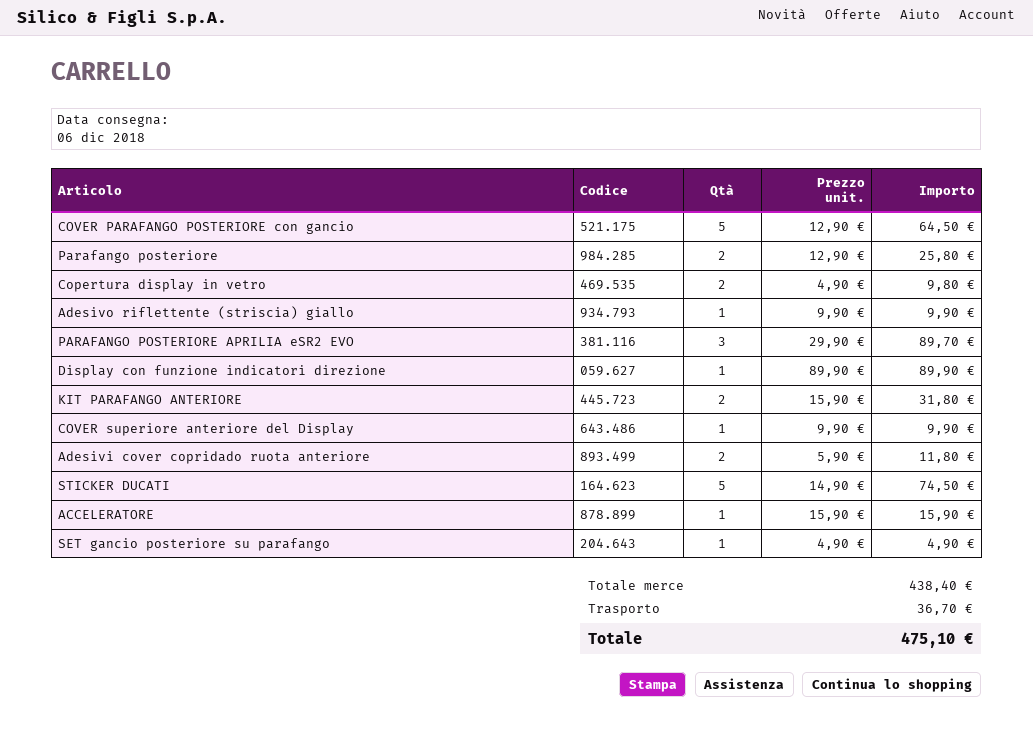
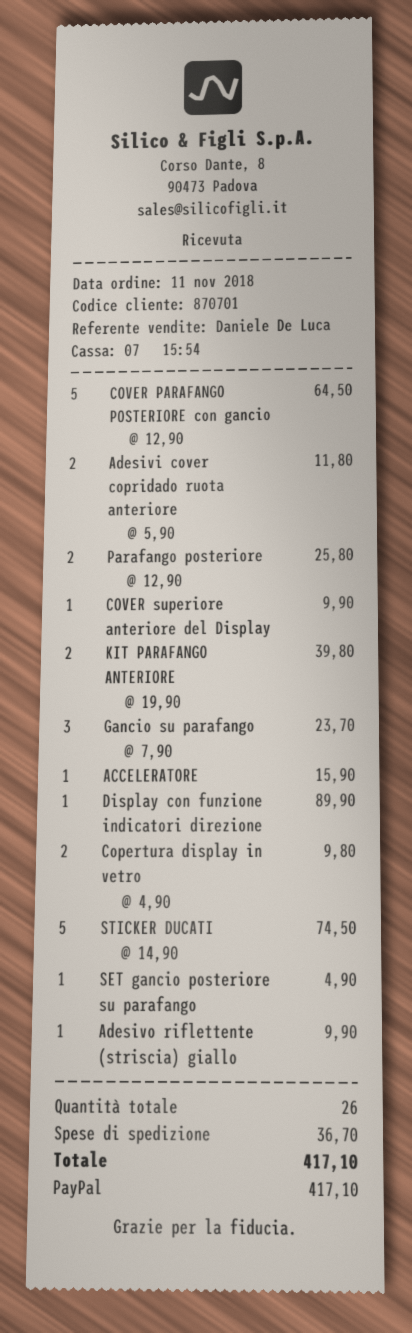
PARAFANGO POSTERIORE APRILIA eSR2 EVO: 3 x 29.90 = 89.70 -> none
KIT PARAFANGO ANTERIORE: 2 x 15.90 = 31.80 -> 2 x 19.90 = 39.80
Gancio su parafango: none -> 3 x 7.90 = 23.70
total: 475.10 -> 417.10

